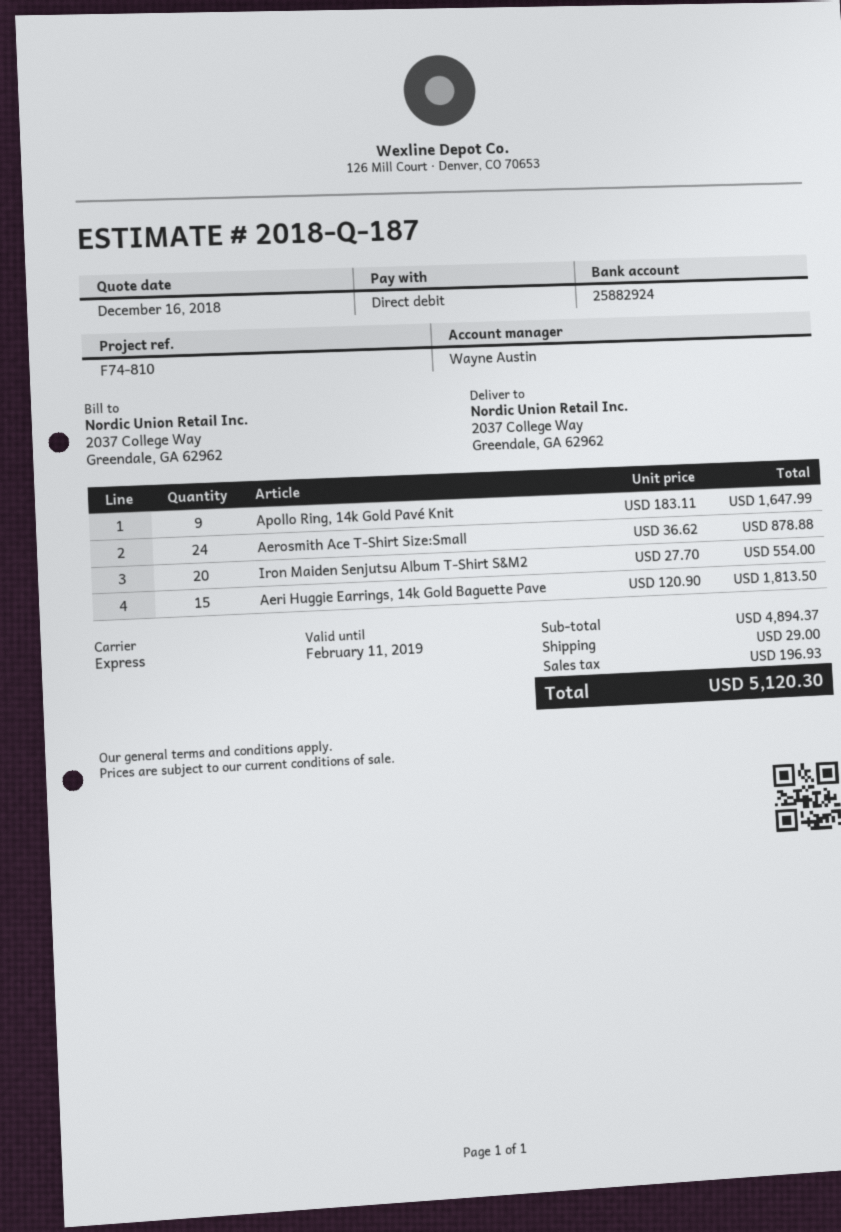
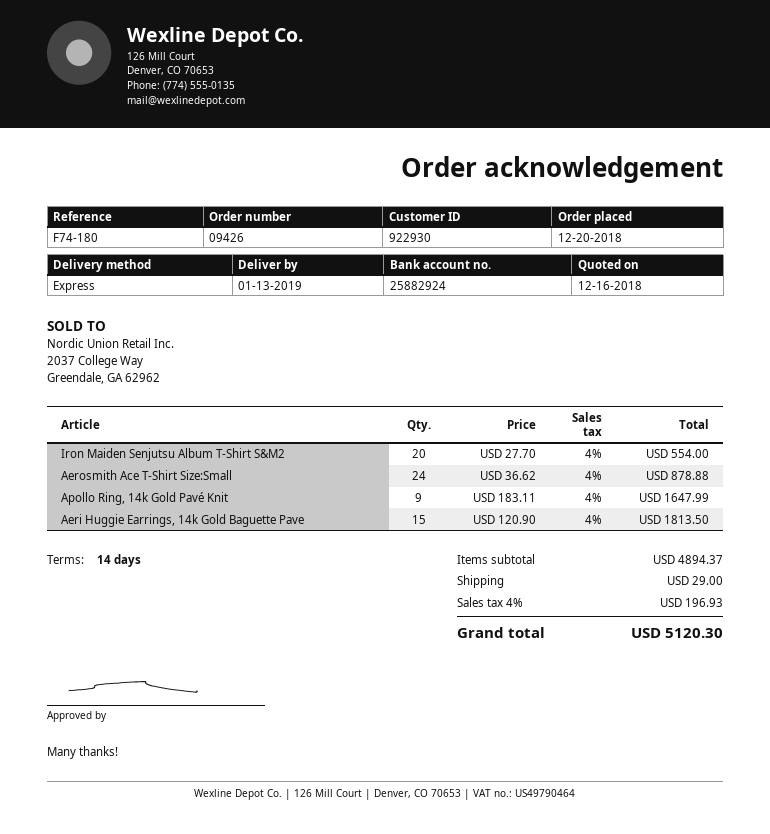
reference: F74-810 -> F74-180

